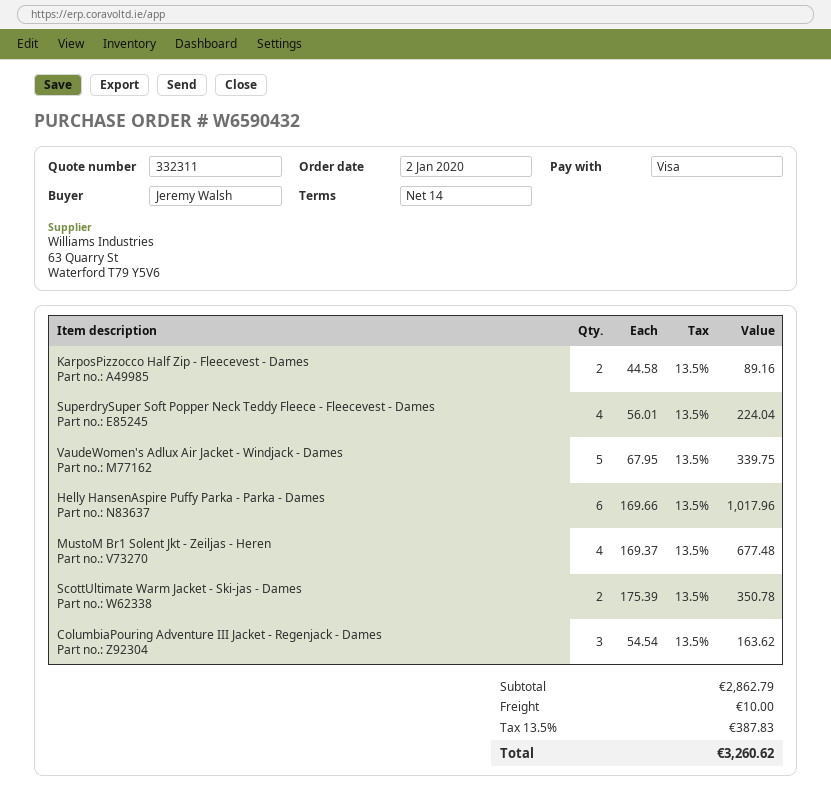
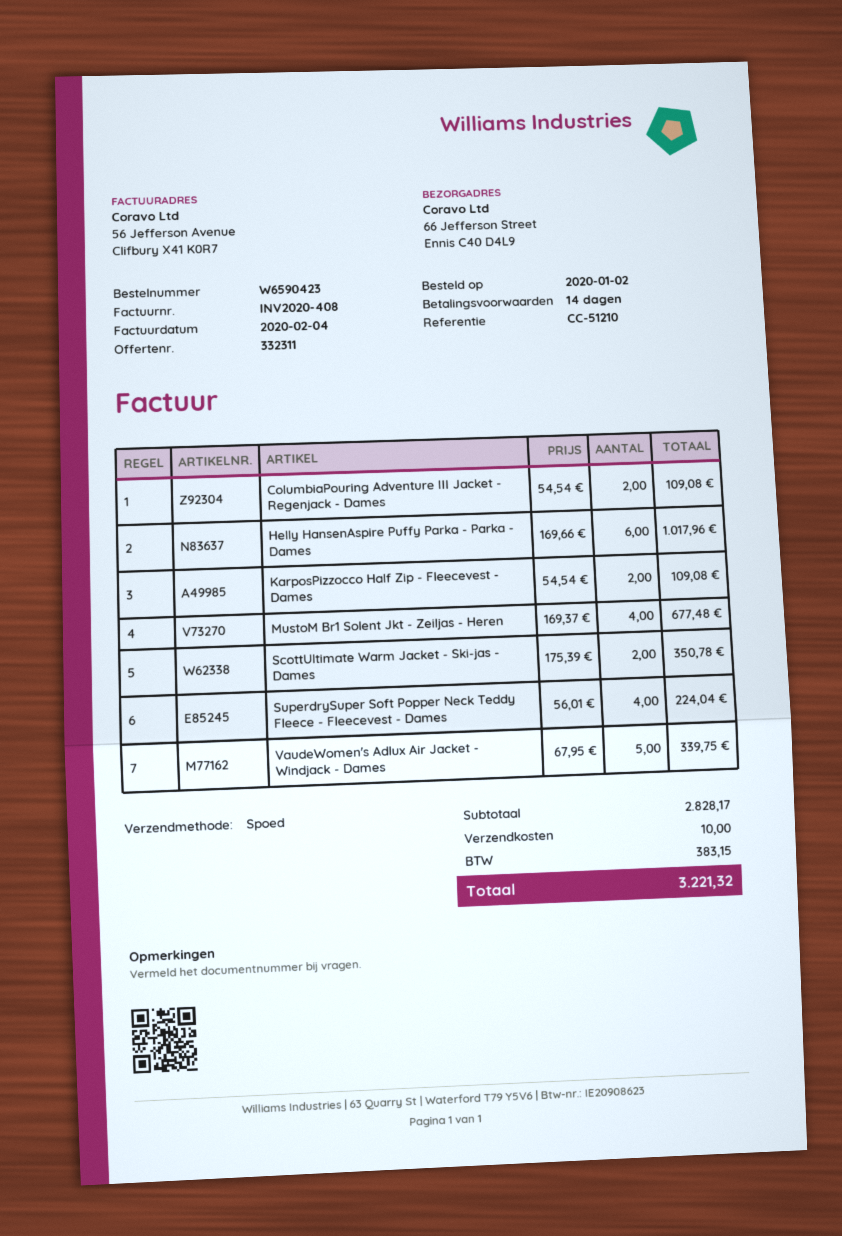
order number: W6590432 -> W6590423
KarposPizzocco Half Zip - Fleecevest - Dames: 2 x 44.58 = 89.16 -> 2 x 54.54 = 109.08
ColumbiaPouring Adventure III Jacket - Regenjack - Dames: 3 x 54.54 = 163.62 -> 2 x 54.54 = 109.08
subtotal: 2862.79 -> 2828.17
tax: 387.83 -> 383.15
total: 3260.62 -> 3221.32

